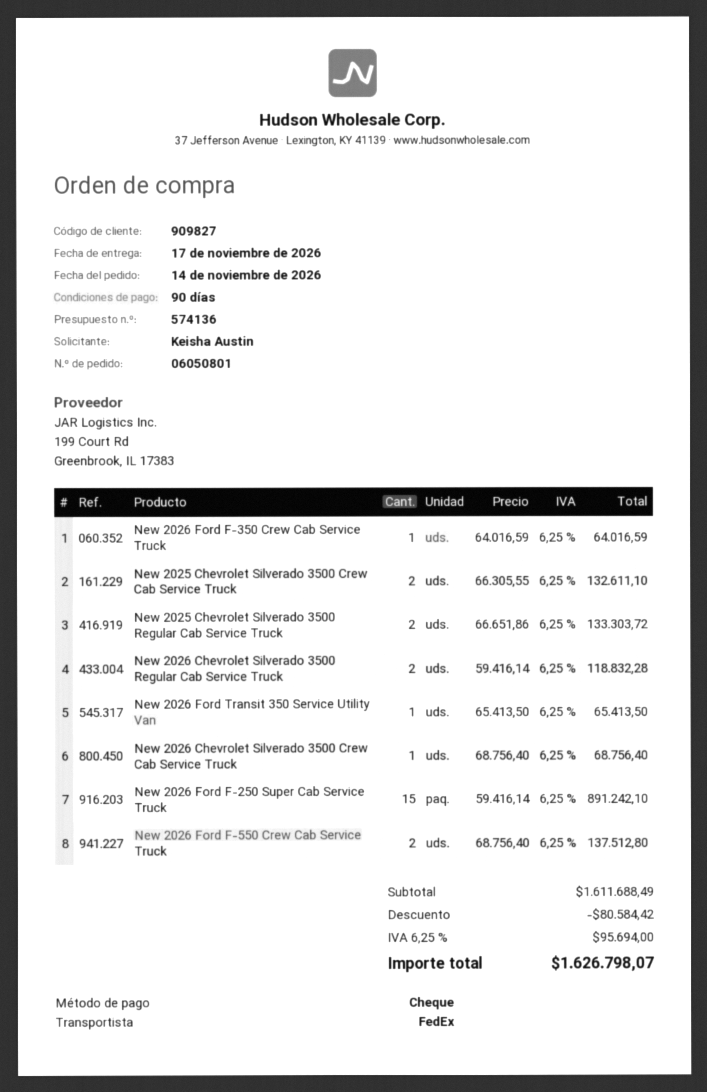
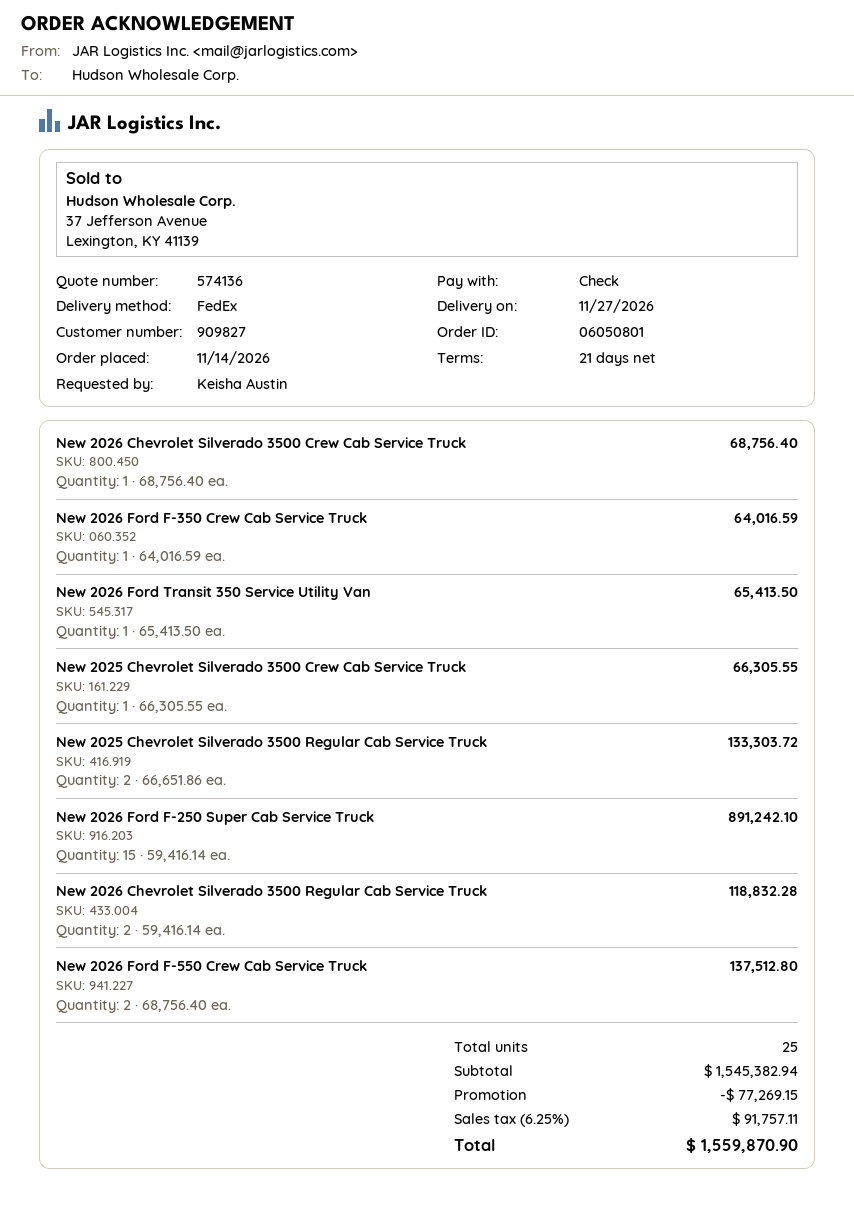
delivery date: 2026-11-17 -> 2026-11-27
payment terms: 90 days -> 21 days
New 2025 Chevrolet Silverado 3500 Crew Cab Service Truck: 2 x 66305.55 = 132611.10 -> 1 x 66305.55 = 66305.55
subtotal: 1611688.49 -> 1545382.94
discount: 80584.42 -> 77269.15
tax: 6.25% = 95694.00 -> 6.25% = 91757.11
total: 1626798.07 -> 1559870.90

